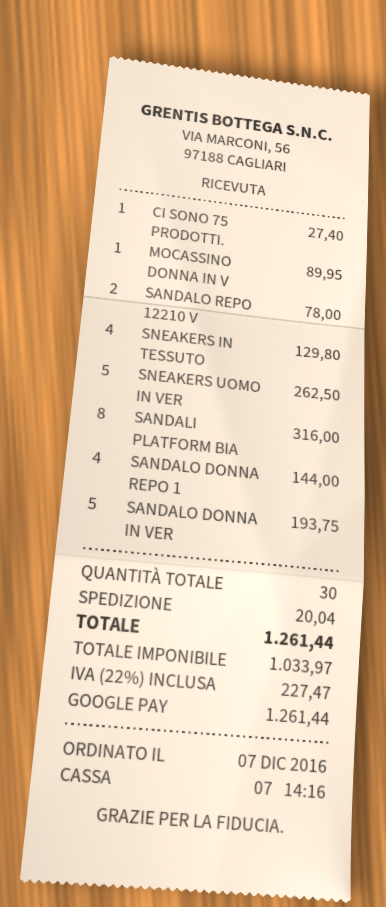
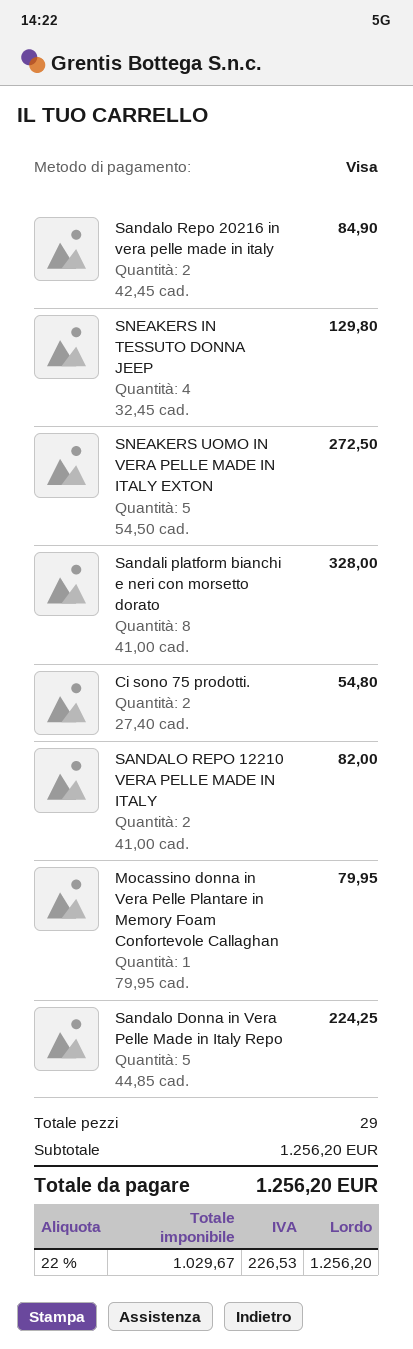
payment method: Google Pay -> Visa
CI SONO 75 PRODOTTI.: 1 for 27.40 -> 2 for 54.80
MOCASSINO DONNA IN V: 1 for 89.95 -> 1 for 79.95
SANDALO REPO 12210 V: 2 for 78.00 -> 2 for 82.00
SNEAKERS UOMO IN VER: 5 for 262.50 -> 5 for 272.50
SANDALI PLATFORM BIA: 8 for 316.00 -> 8 for 328.00
SANDALO DONNA REPO 1: 4 for 144.00 -> none
SANDALO DONNA IN VER: 5 for 193.75 -> 5 for 224.25
Sandalo Repo 20216 in vera pelle made in italy: none -> 2 for 84.90
total quantity: 30 -> 29
shipping: 20.04 -> none
net: 1033.97 -> 1029.67
tax: 22% = 227.47 -> 22% = 226.53
total: 1261.44 -> 1256.20

